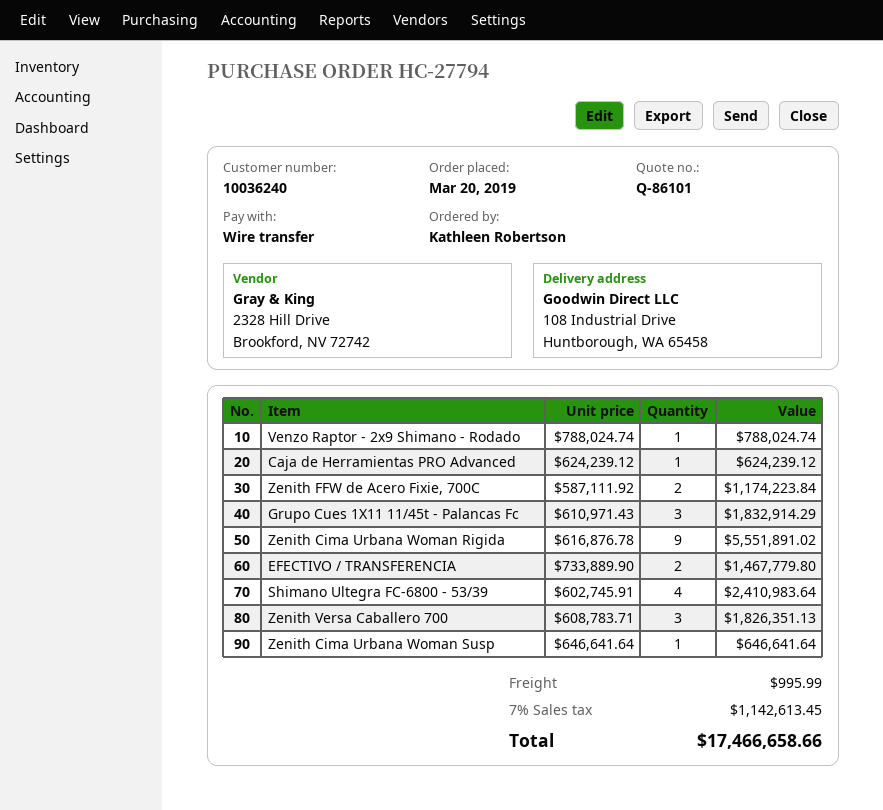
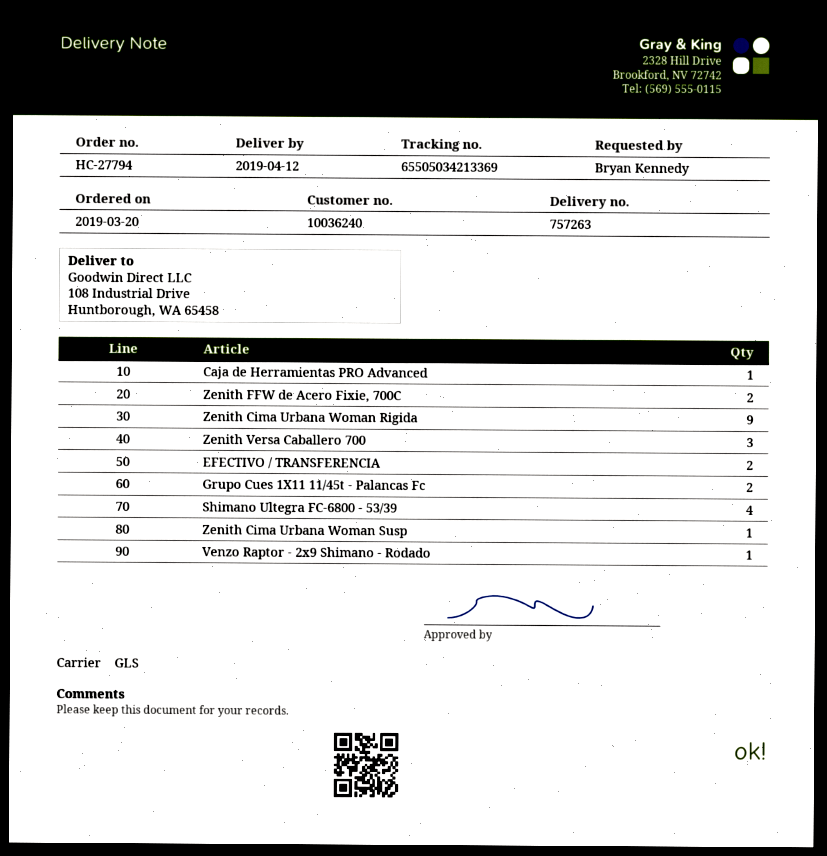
ordered by: Kathleen Robertson -> Bryan Kennedy
Grupo Cues 1X11 11/45t - Palancas Fc: 3 -> 2

